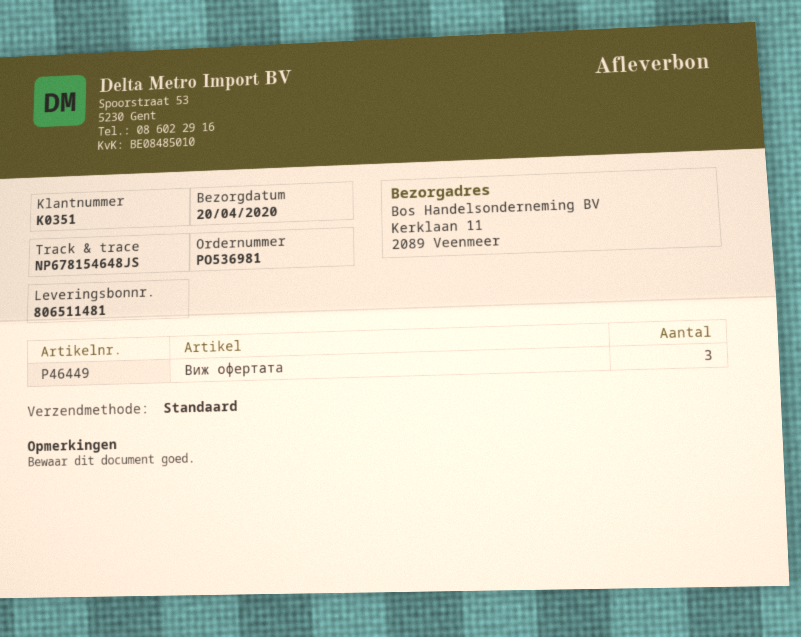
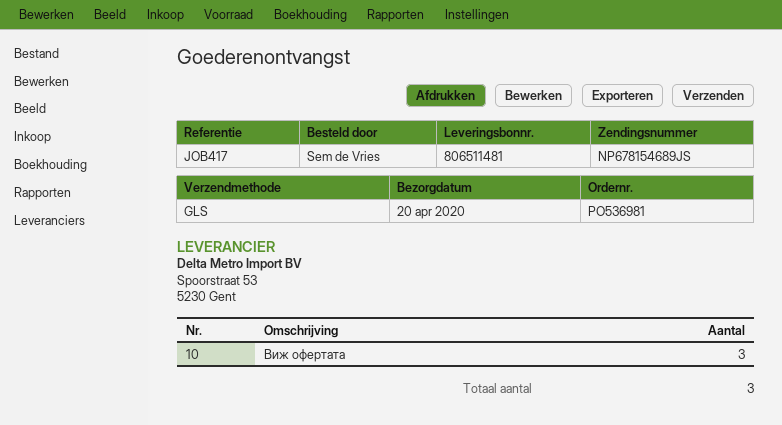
shipping method: standard -> GLS
tracking number: NP678154648JS -> NP678154689JS

